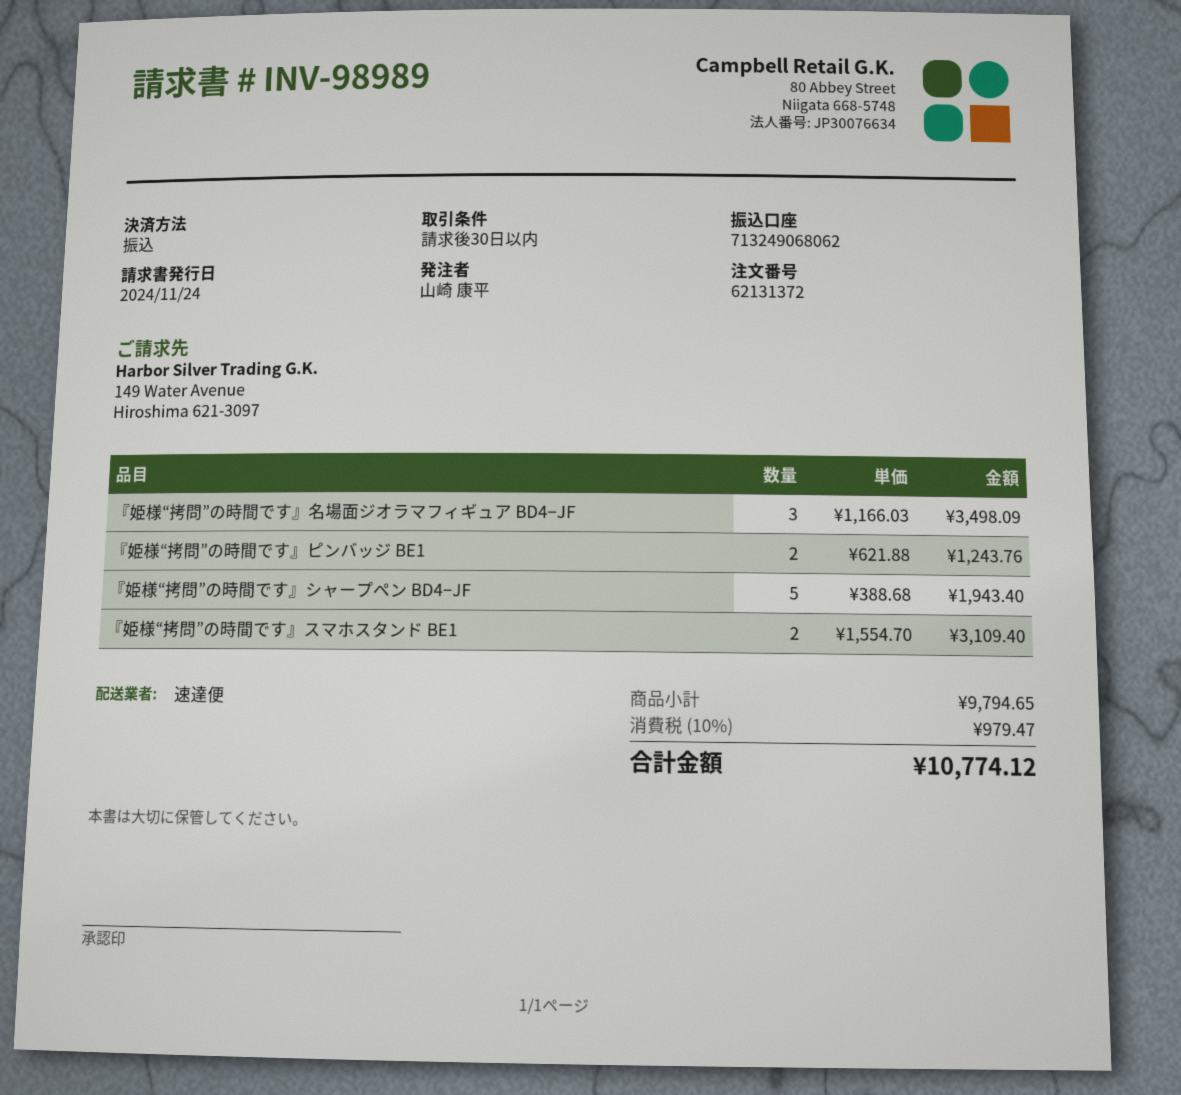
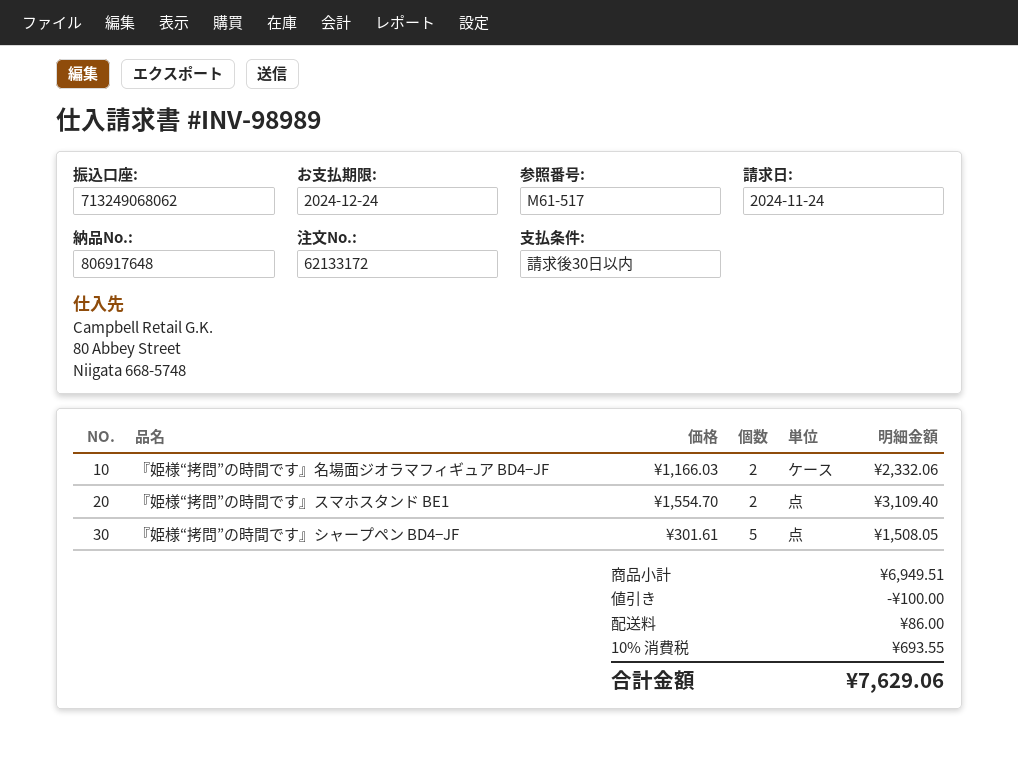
order number: 62131372 -> 62133172
『姫様“拷問”の時間です』名場面ジオラマフィギュア BD4−JF: 3 x 1166.03 = 3498.09 -> 2 x 1166.03 = 2332.06
『姫様“拷問”の時間です』ピンバッジ BE1: 2 x 621.88 = 1243.76 -> none
『姫様“拷問”の時間です』シャープペン BD4−JF: 5 x 388.68 = 1943.40 -> 5 x 301.61 = 1508.05
subtotal: 9794.65 -> 6949.51
discount: none -> 100.00
shipping: none -> 86.00
tax: 10% = 979.47 -> 10% = 693.55
total: 10774.12 -> 7629.06

